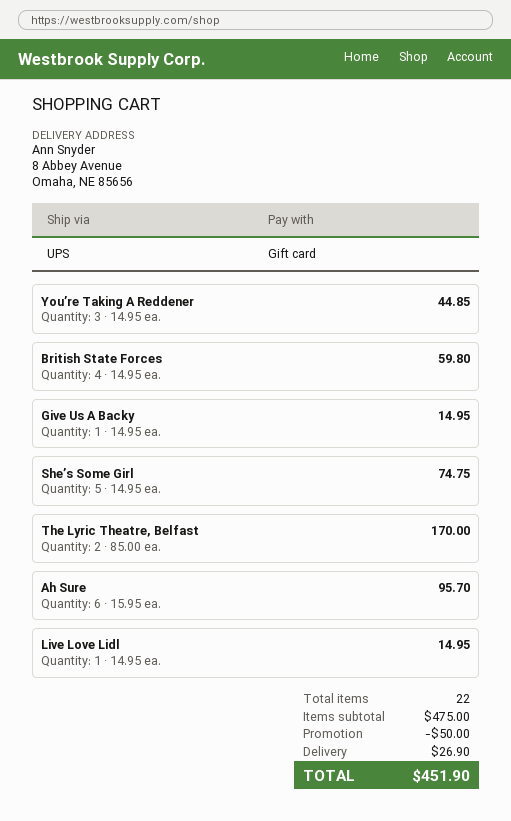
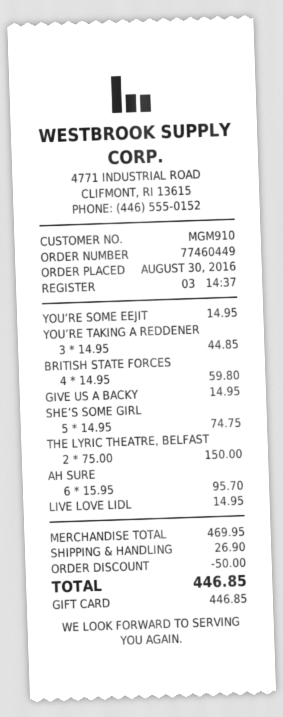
The Lyric Theatre, Belfast: 2 x 85.00 = 170.00 -> 2 x 75.00 = 150.00
YOU’RE SOME EEJIT: none -> 1 x 14.95 = 14.95
subtotal: 475.00 -> 469.95
total: 451.90 -> 446.85

